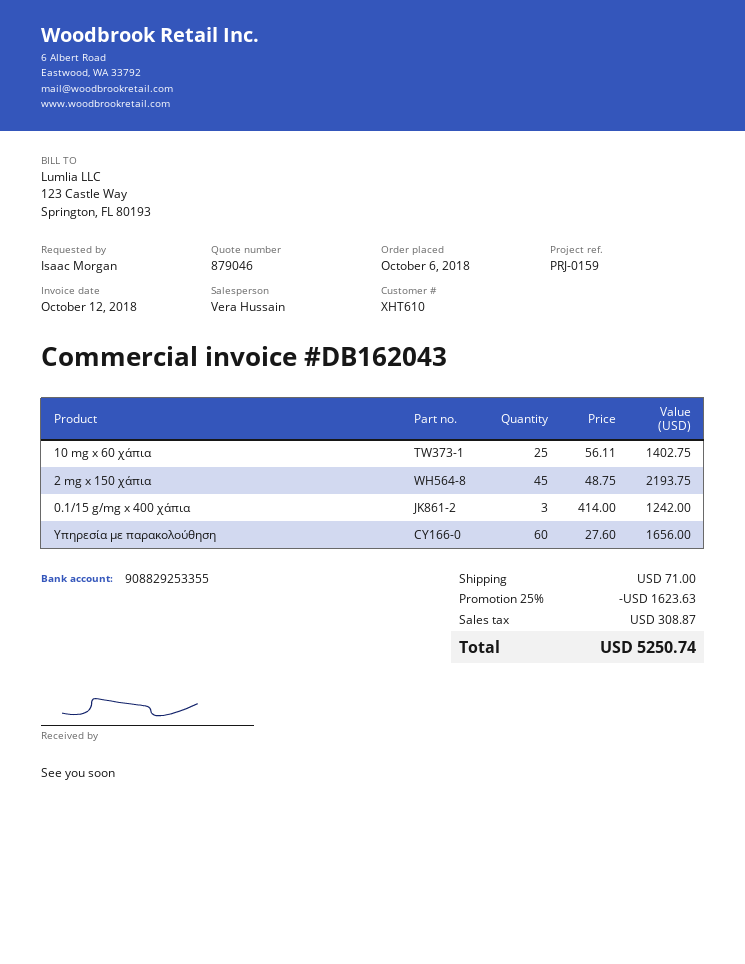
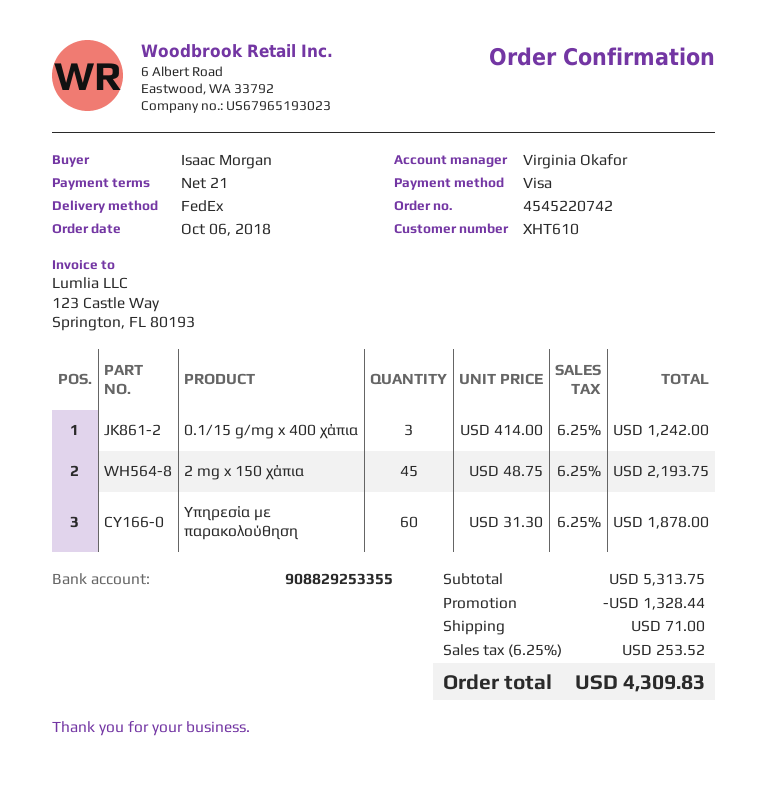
sales rep: Vera Hussain -> Virginia Okafor
10 mg x 60 χάπια: 25 x 56.11 = 1402.75 -> none
Υπηρεσία με παρακολούθηση: 60 x 27.60 = 1656.00 -> 60 x 31.30 = 1878.00
discount: 1623.63 -> 1328.44
tax: 308.87 -> 253.52
total: 5250.74 -> 4309.83

